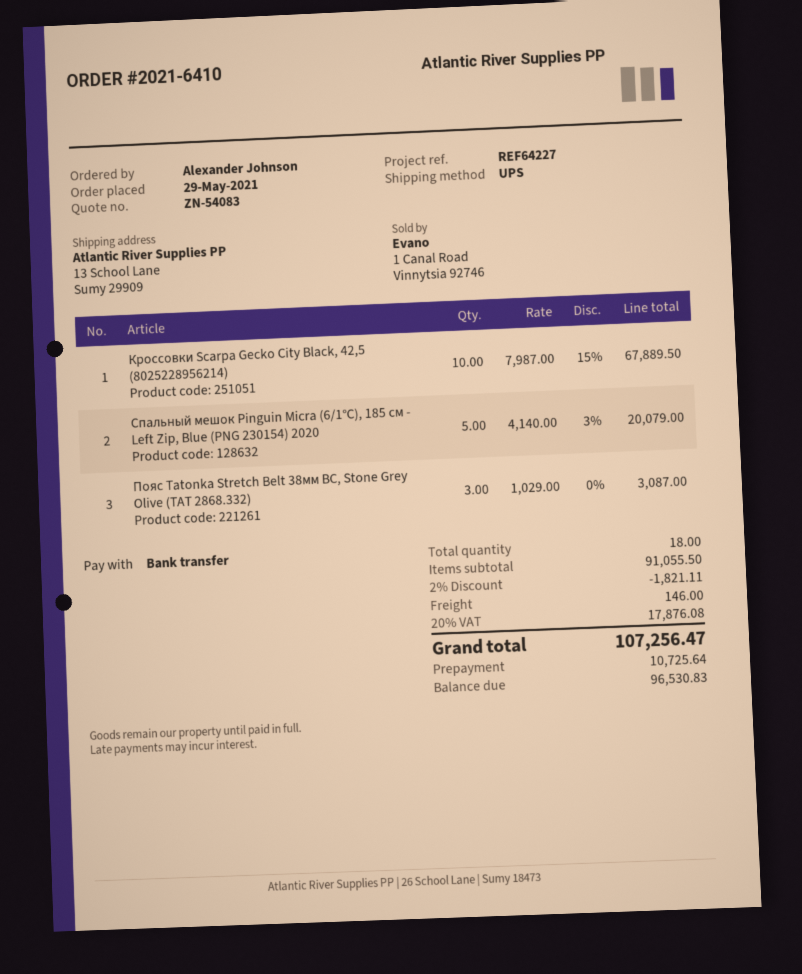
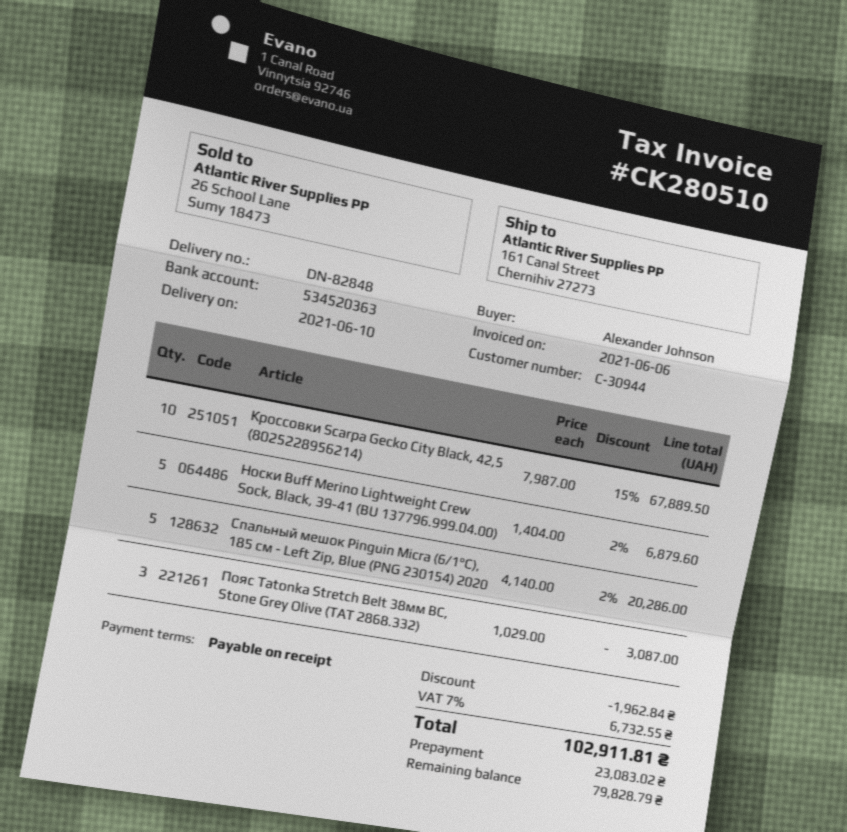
ship to: 13 School Lane, Sumy 29909 -> 161 Canal Street, Chernihiv 27273
Спальный мешок Pinguin Micra (6/1°C), 185 см - Left Zip, Blue (PNG 230154) 2020: 5 x 4140.00 - 3% = 20079.00 -> 5 x 4140.00 - 2% = 20286.00
Носки Buff Merino Lightweight Crew Sock, Black, 39-41 (BU 137796.999.04.00): none -> 5 x 1404.00 - 2% = 6879.60
discount: 1821.11 -> 1962.84
shipping: 146.00 -> none
tax: 20% = 17876.08 -> 7% = 6732.55
total: 107256.47 -> 102911.81
deposit: 10725.64 -> 23083.02
balance: 96530.83 -> 79828.79

